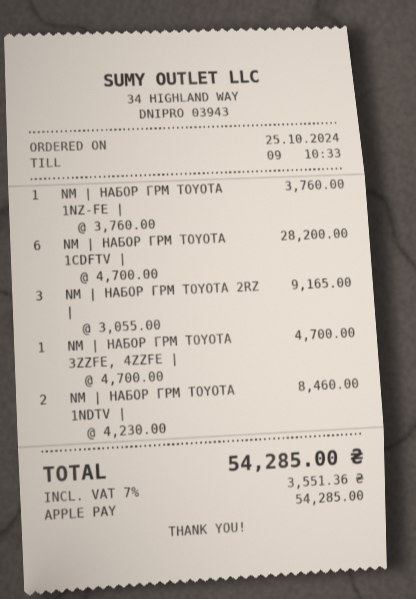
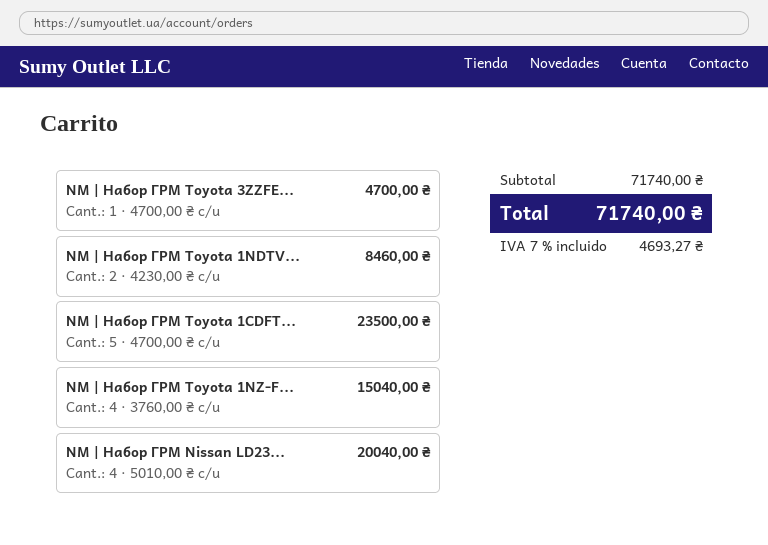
NM | НАБОР ГРМ TOYOTA 1NZ-FE |: 1 x 3760.00 = 3760.00 -> 4 x 3760.00 = 15040.00
NM | НАБОР ГРМ TOYOTA 1CDFTV |: 6 x 4700.00 = 28200.00 -> 5 x 4700.00 = 23500.00
NM | НАБОР ГРМ TOYOTA 2RZ |: 3 x 3055.00 = 9165.00 -> none
NM | Набор ГРМ Nissan LD23...: none -> 4 x 5010.00 = 20040.00
tax: 7% = 3551.36 -> 7% = 4693.27
total: 54285.00 -> 71740.00

